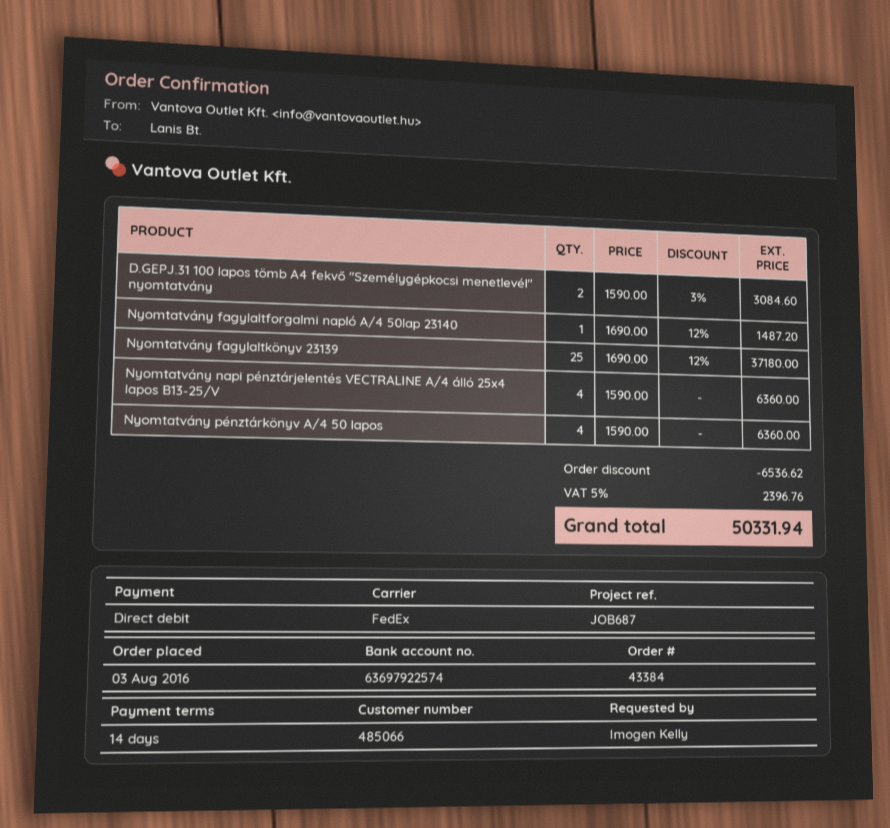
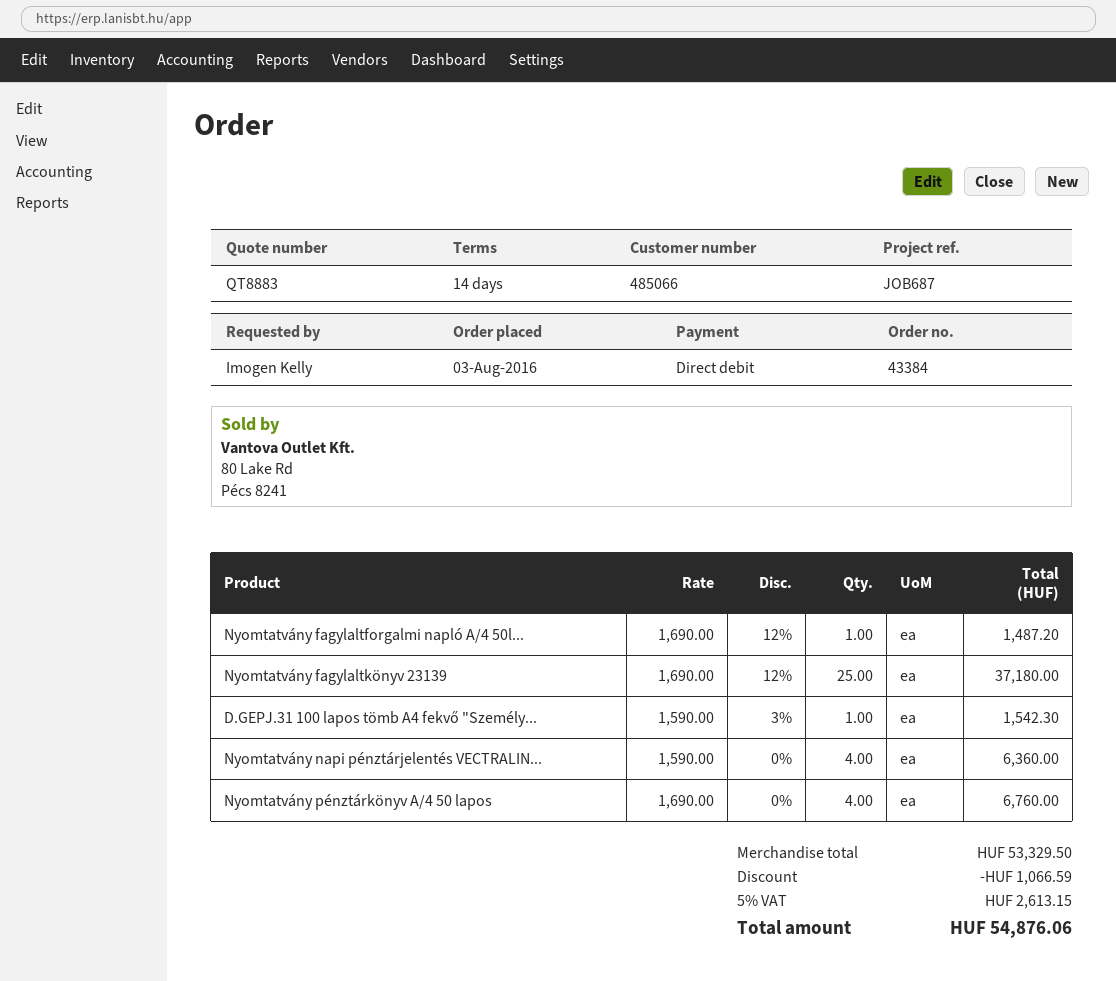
D.GEPJ.31 100 lapos tömb A4 fekvő "Személygépkocsi menetlevél" nyomtatvány: 2 x 1590.00 - 3% = 3084.60 -> 1 x 1590.00 - 3% = 1542.30
Nyomtatvány pénztárkönyv A/4 50 lapos: 4 x 1590.00 = 6360.00 -> 4 x 1690.00 = 6760.00
discount: 6536.62 -> 1066.59
tax: 5% = 2396.76 -> 5% = 2613.15
total: 50331.94 -> 54876.06

